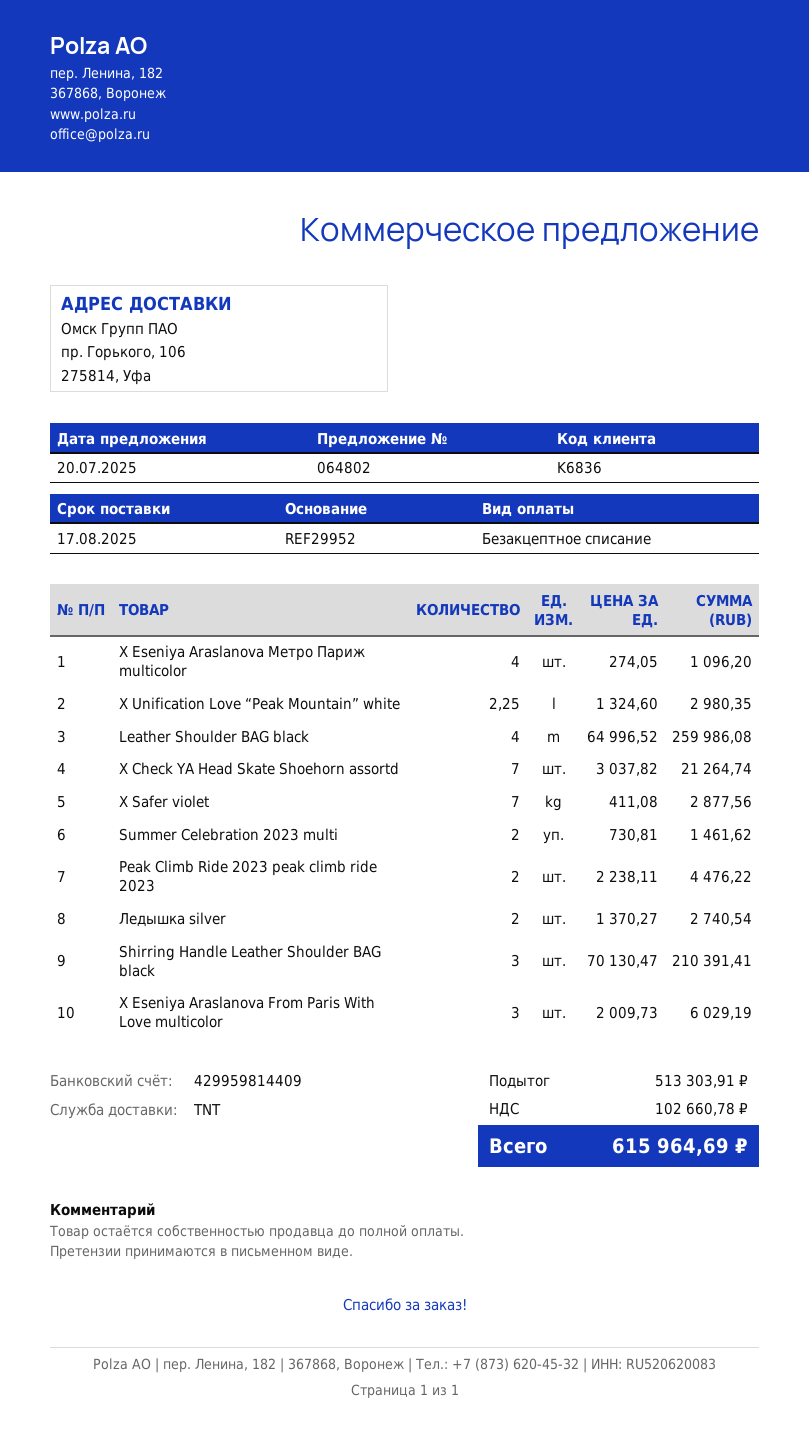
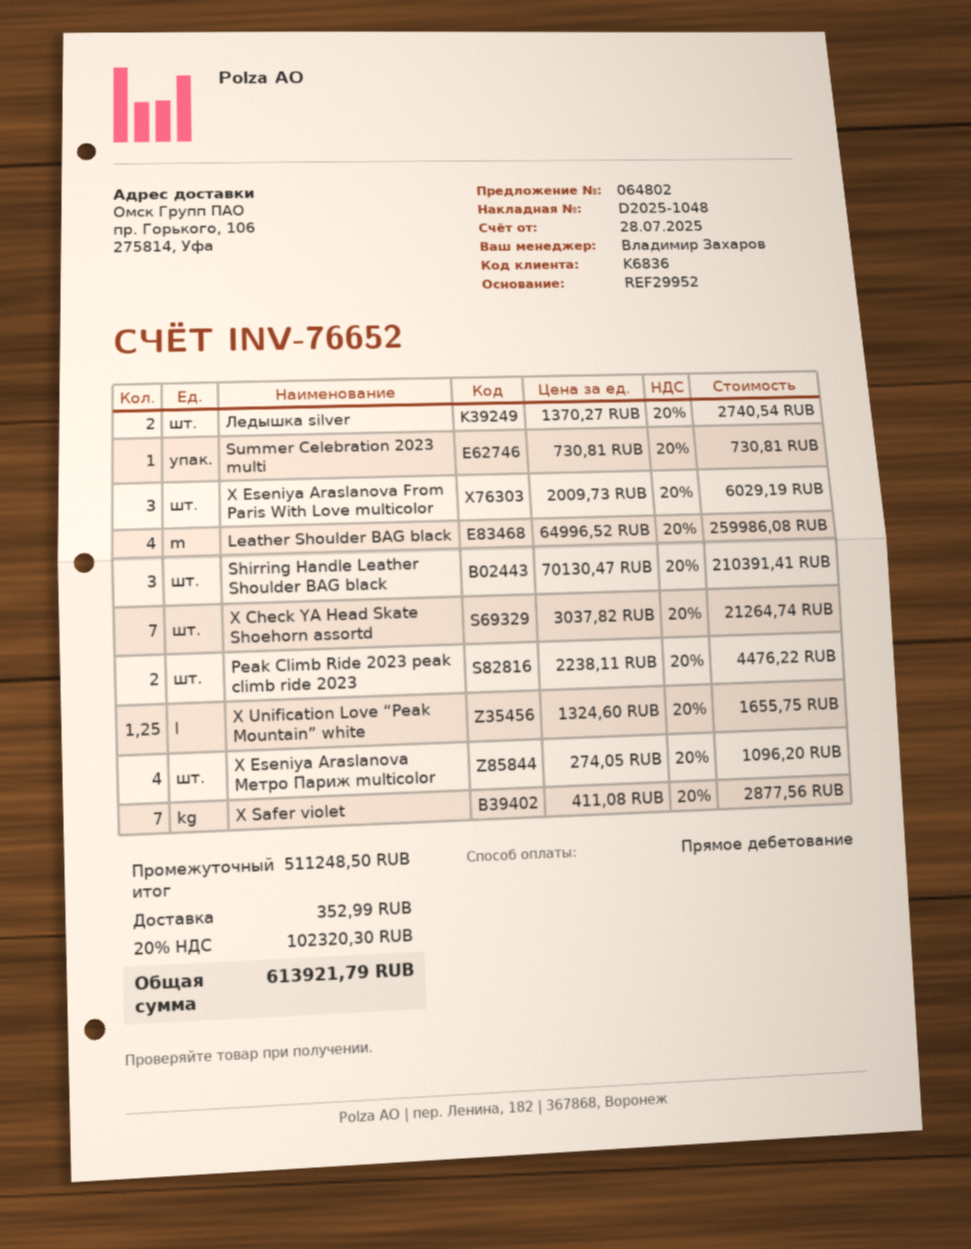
X Unification Love “Peak Mountain” white: 2.25 x 1324.60 = 2980.35 -> 1.25 x 1324.60 = 1655.75
Summer Celebration 2023 multi: 2 x 730.81 = 1461.62 -> 1 x 730.81 = 730.81
subtotal: 513303.91 -> 511248.50
shipping: none -> 352.99
tax: 102660.78 -> 102320.30
total: 615964.69 -> 613921.79

